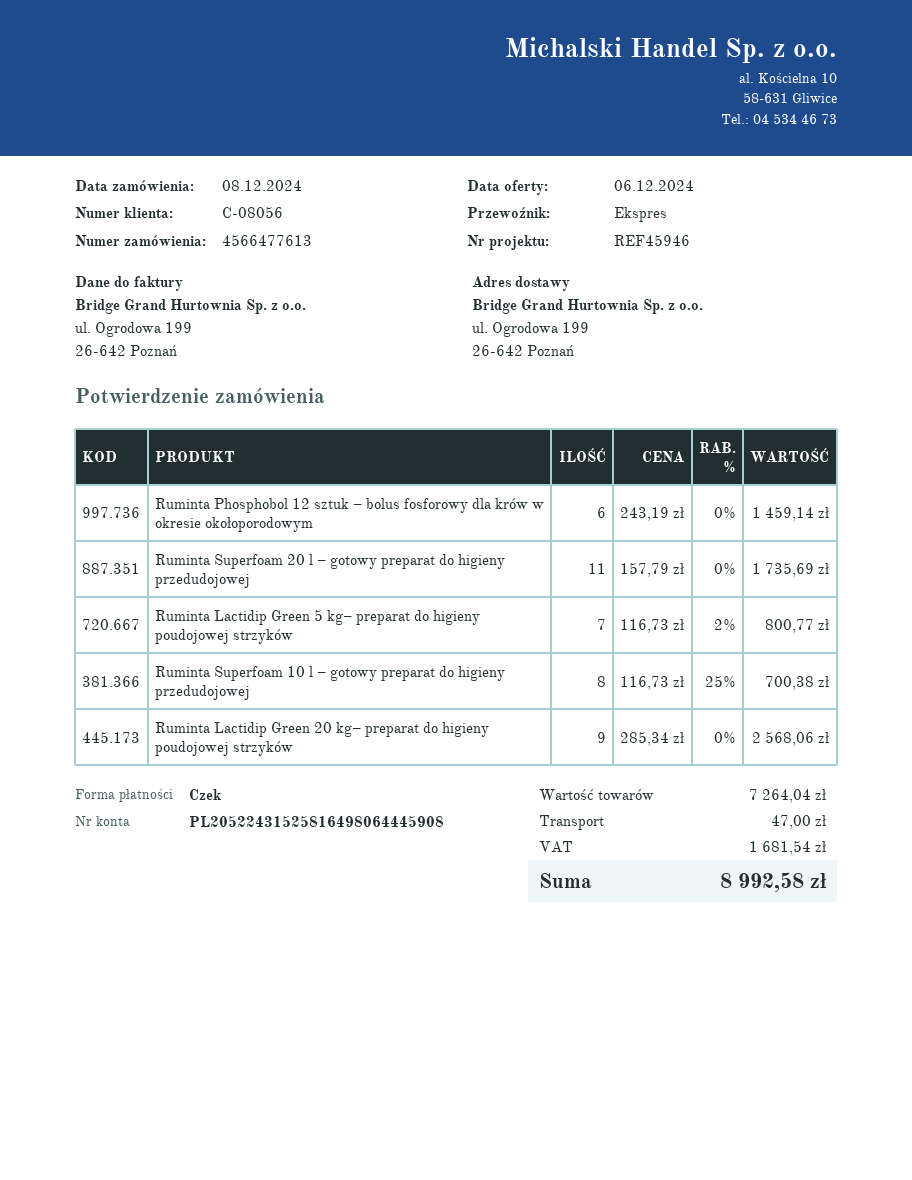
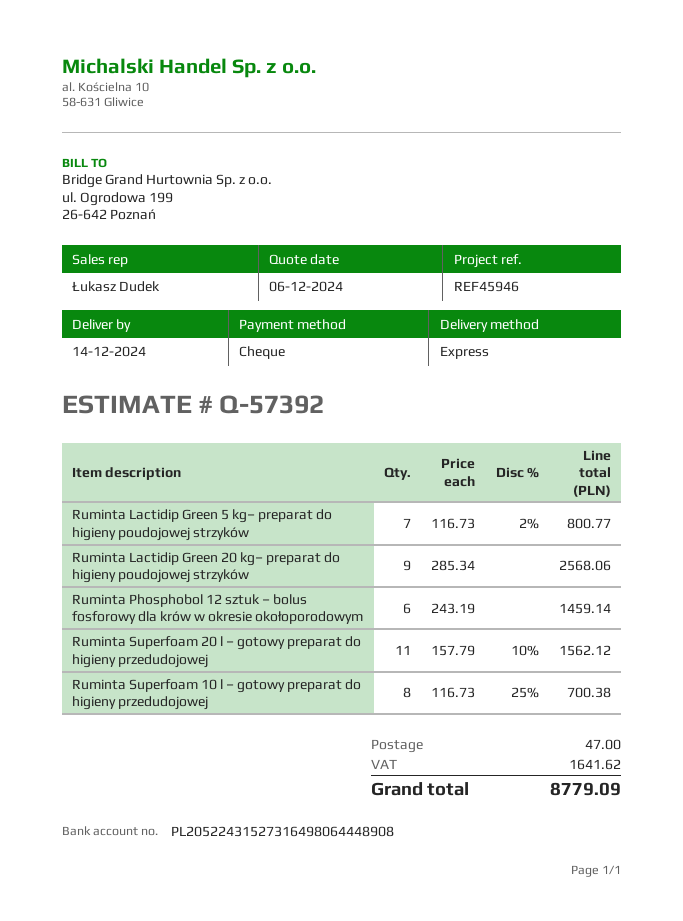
bank account: PL20522431525816498064445908 -> PL20522431527316498064448908
Ruminta Superfoam 20 l – gotowy preparat do higieny przedudojowej: 11 x 157.79 = 1735.69 -> 11 x 157.79 - 10% = 1562.12
tax: 1681.54 -> 1641.62
total: 8992.58 -> 8779.09

